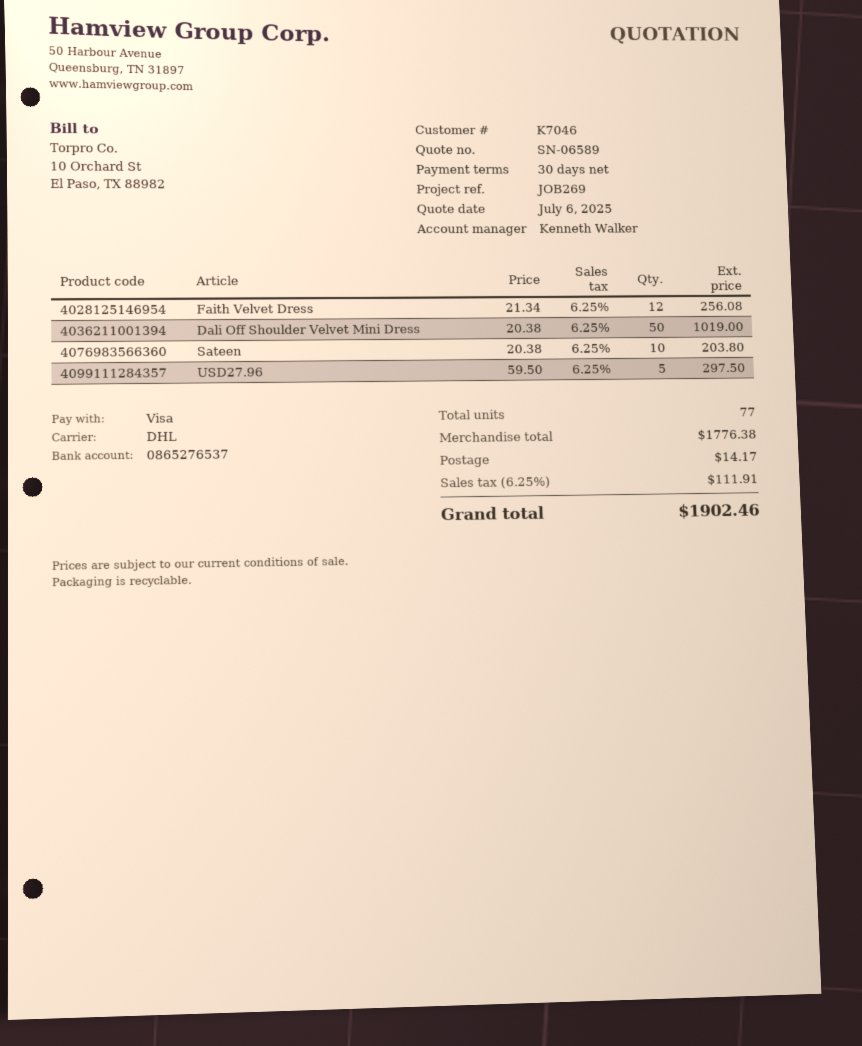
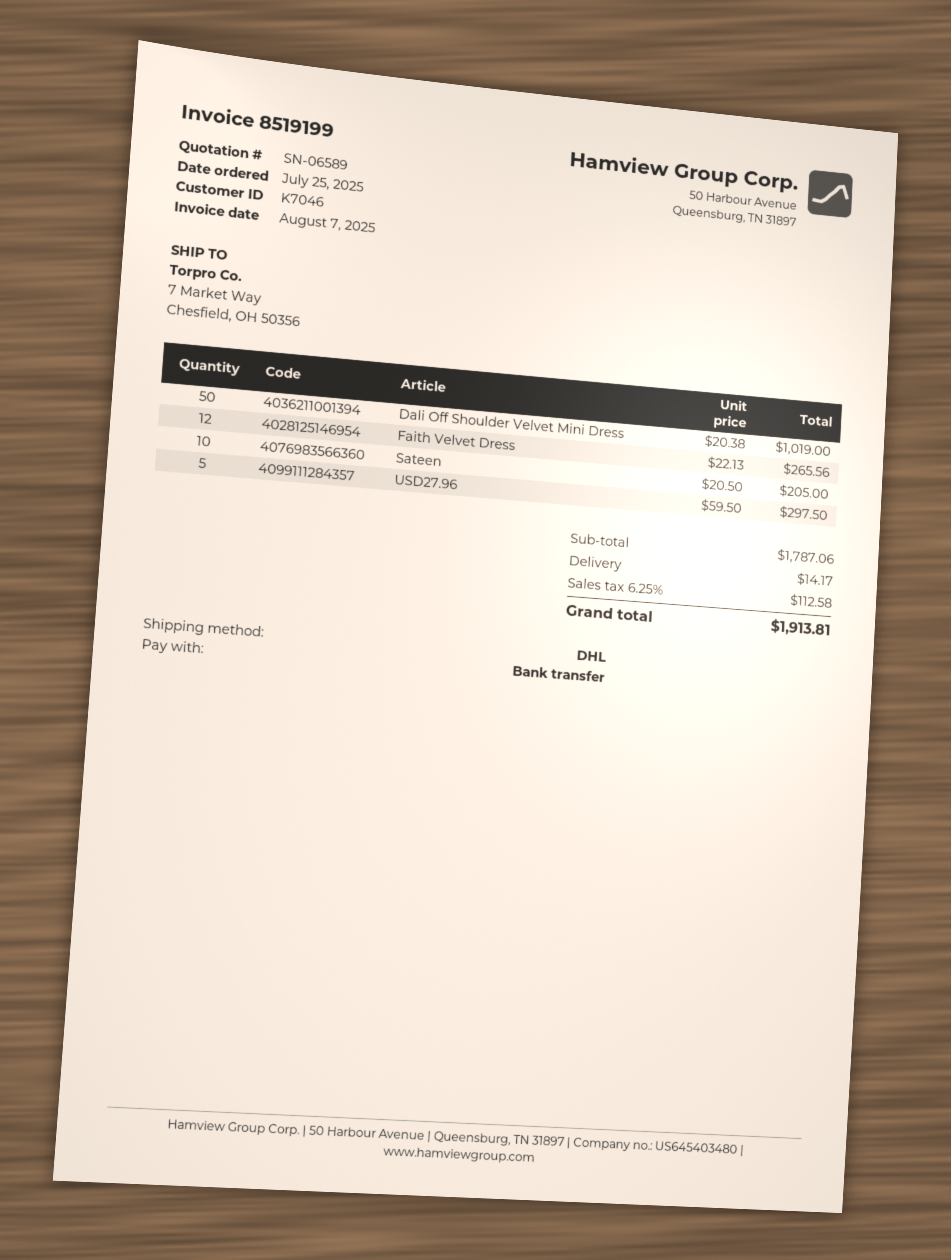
payment method: Visa -> bank transfer
Faith Velvet Dress: 12 x 21.34 = 256.08 -> 12 x 22.13 = 265.56
Sateen: 10 x 20.38 = 203.80 -> 10 x 20.50 = 205.00
subtotal: 1776.38 -> 1787.06
tax: 6.25% = 111.91 -> 6.25% = 112.58
total: 1902.46 -> 1913.81

